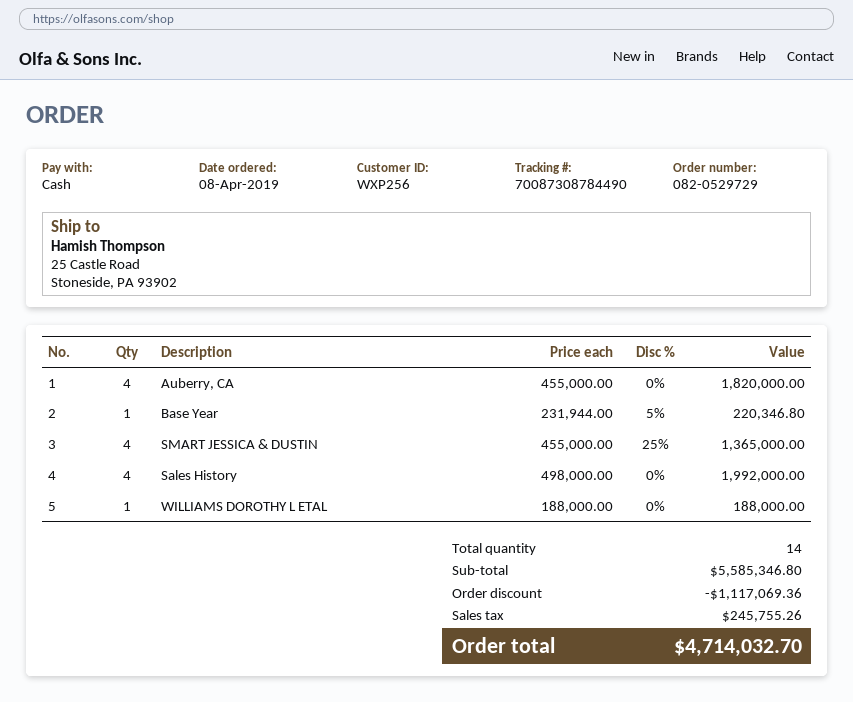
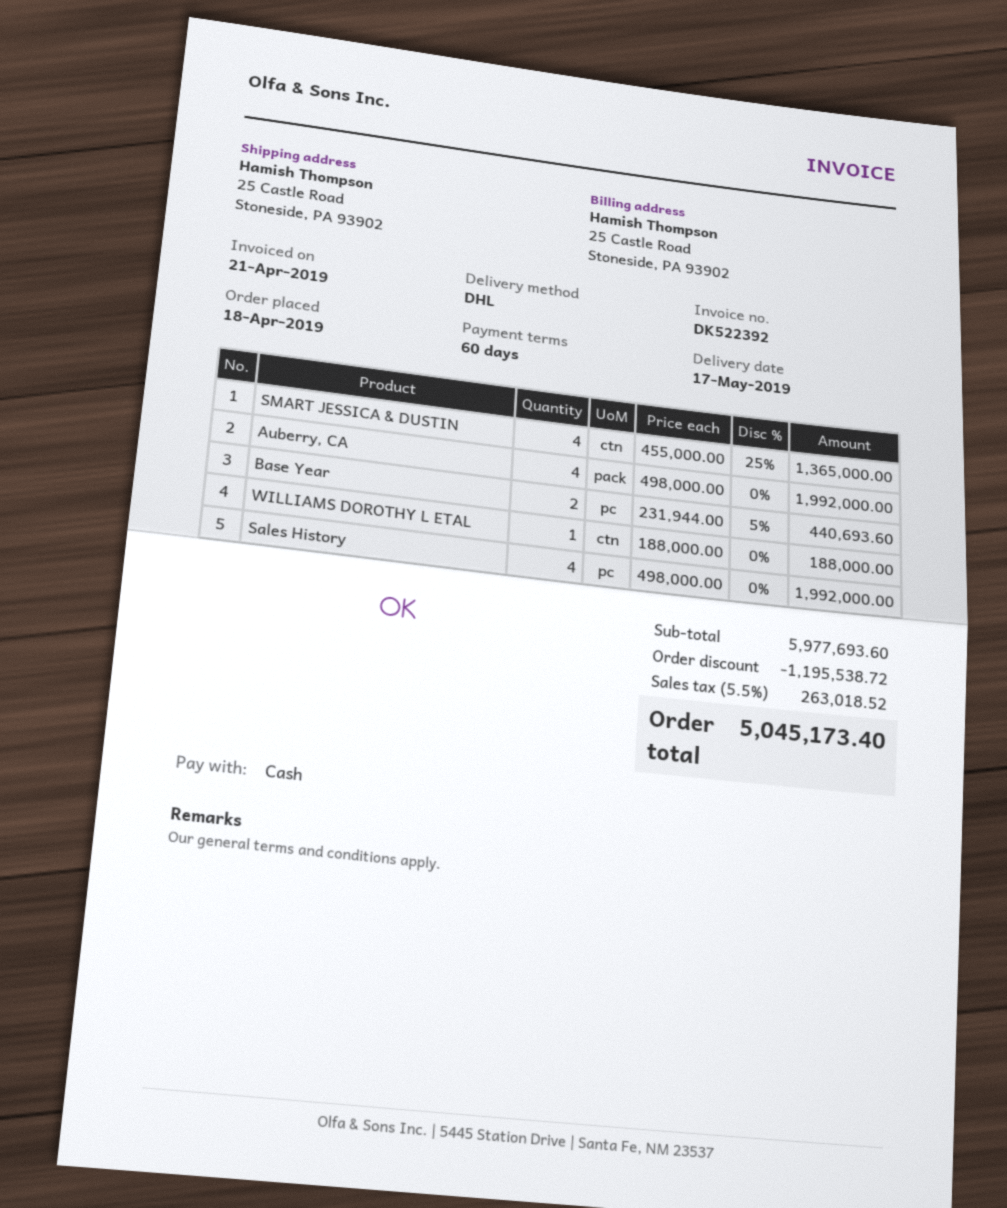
order date: 2019-04-08 -> 2019-04-18
Auberry, CA: 4 x 455000.00 = 1820000.00 -> 4 x 498000.00 = 1992000.00
Base Year: 1 x 231944.00 - 5% = 220346.80 -> 2 x 231944.00 - 5% = 440693.60
subtotal: 5585346.80 -> 5977693.60
discount: 1117069.36 -> 1195538.72
tax: 245755.26 -> 263018.52
total: 4714032.70 -> 5045173.40

